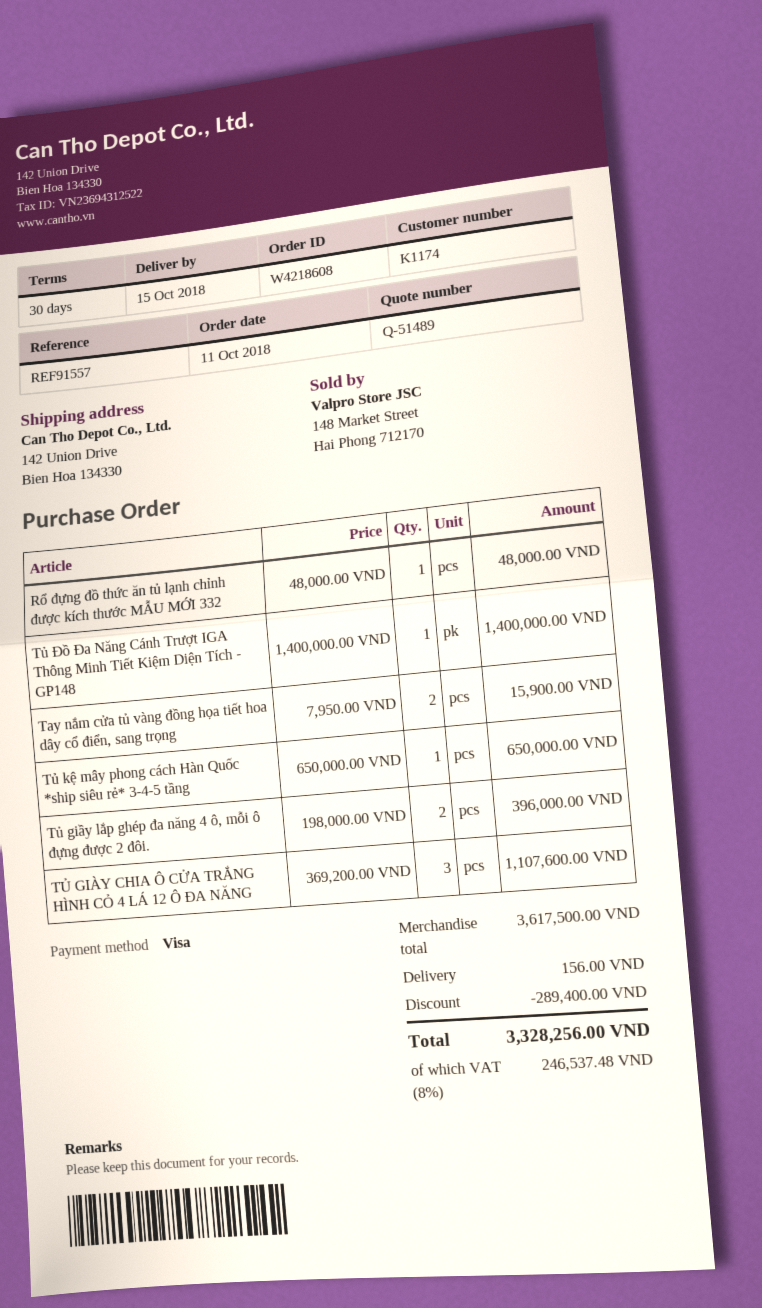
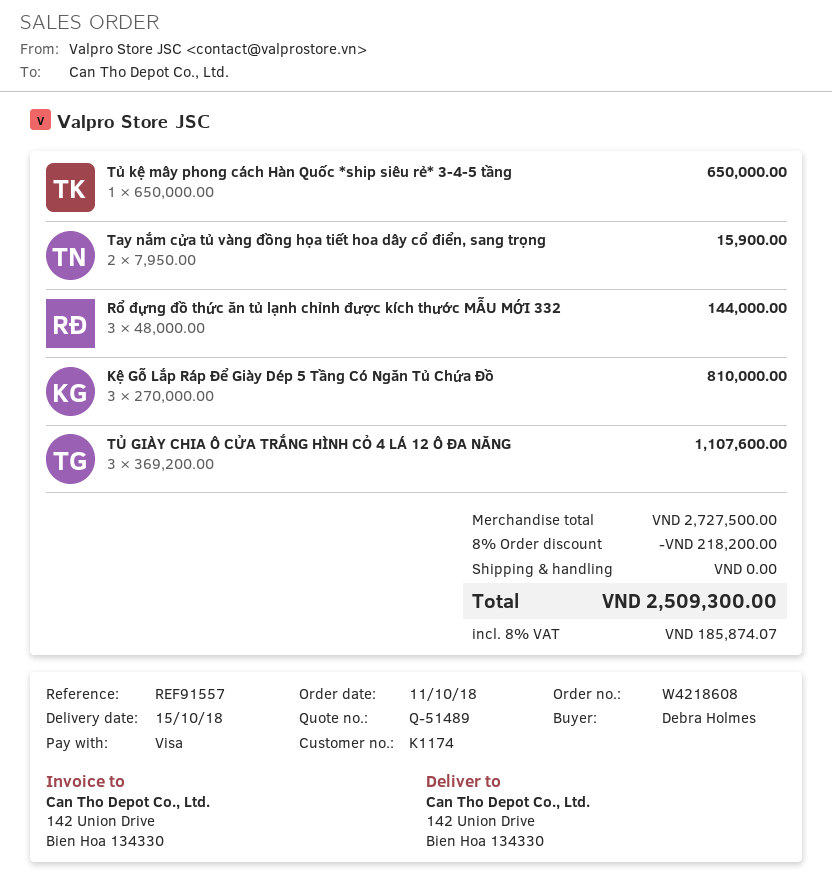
Rổ đựng đồ thức ăn tủ lạnh chỉnh được kích thước MẪU MỚI 332: 1 x 48000.00 = 48000.00 -> 3 x 48000.00 = 144000.00
Tủ Đồ Đa Năng Cánh Trượt IGA Thông Minh Tiết Kiệm Diện Tích - GP148: 1 x 1400000.00 = 1400000.00 -> none
Tủ giầy lắp ghép đa năng 4 ô, mỗi ô đựng được 2 đôi.: 2 x 198000.00 = 396000.00 -> none
Kệ Gỗ Lắp Ráp Để Giày Dép 5 Tầng Có Ngăn Tủ Chứa Đồ: none -> 3 x 270000.00 = 810000.00
subtotal: 3617500.00 -> 2727500.00
discount: 289400.00 -> 218200.00
shipping: 156.00 -> 0.00
tax: 8% = 246537.48 -> 8% = 185874.07
total: 3328256.00 -> 2509300.00

